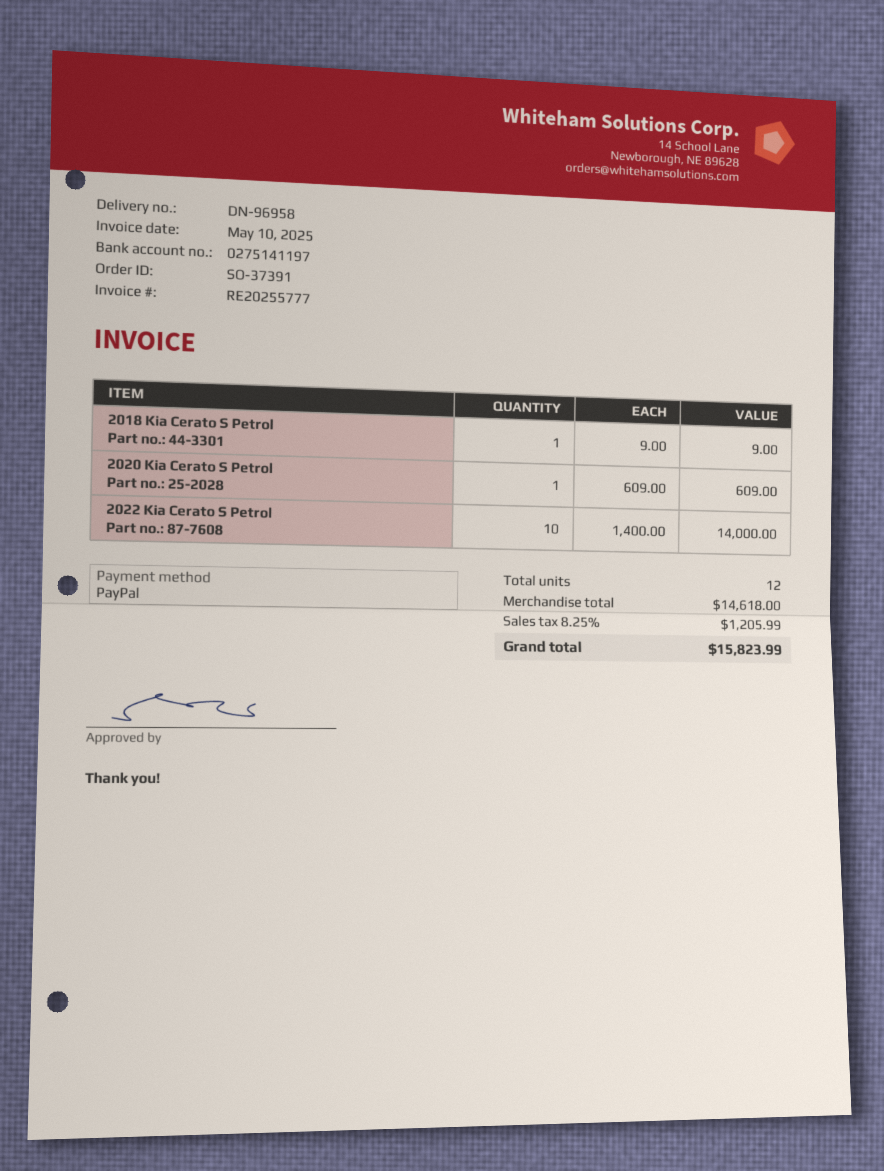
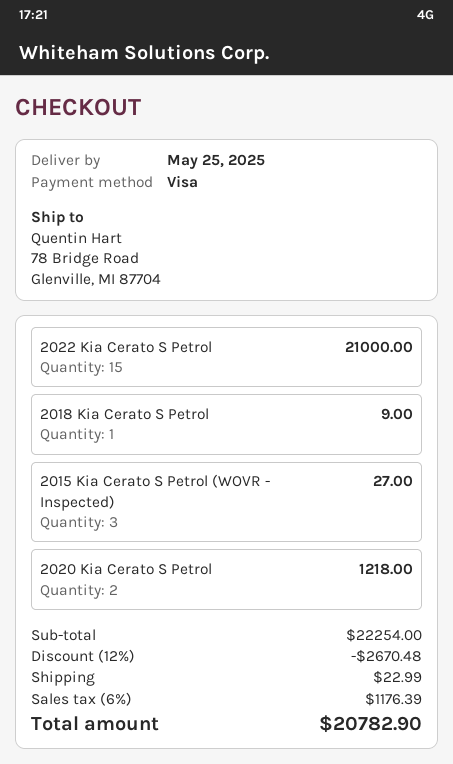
payment method: PayPal -> Visa
2020 Kia Cerato S Petrol: 1 for 609.00 -> 2 for 1218.00
2022 Kia Cerato S Petrol: 10 for 14000.00 -> 15 for 21000.00
2015 Kia Cerato S Petrol (WOVR - Inspected): none -> 3 for 27.00
subtotal: 14618.00 -> 22254.00
discount: none -> 12% = 2670.48
shipping: none -> 22.99
tax: 8.25% = 1205.99 -> 6% = 1176.39
total: 15823.99 -> 20782.90

